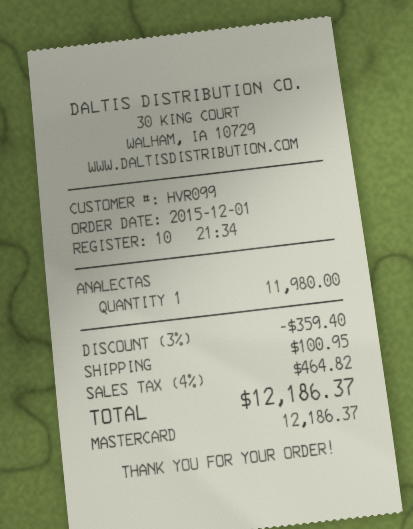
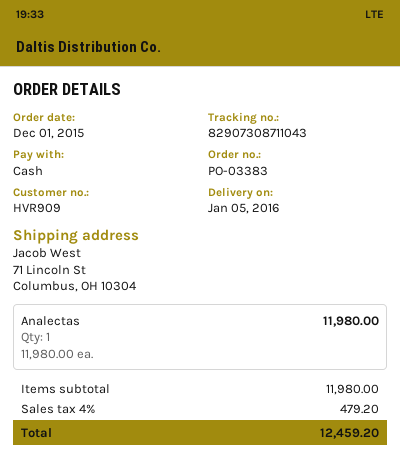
customer number: HVR099 -> HVR909
payment method: Mastercard -> cash
discount: 3% = 359.40 -> none
shipping: 100.95 -> none
tax: 4% = 464.82 -> 4% = 479.20
total: 12186.37 -> 12459.20

